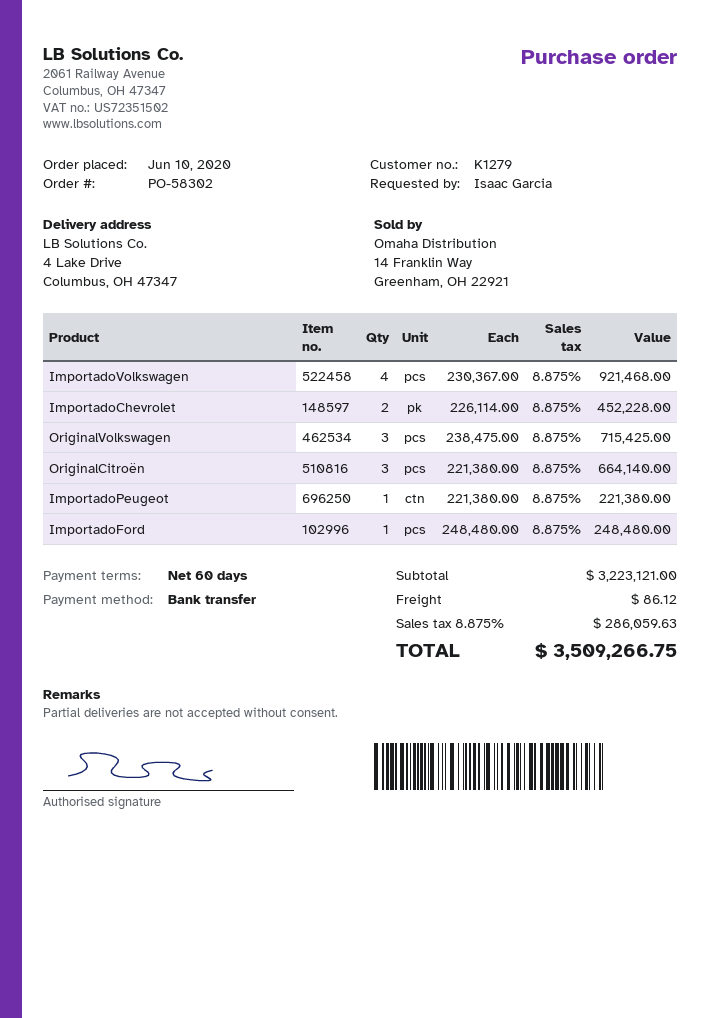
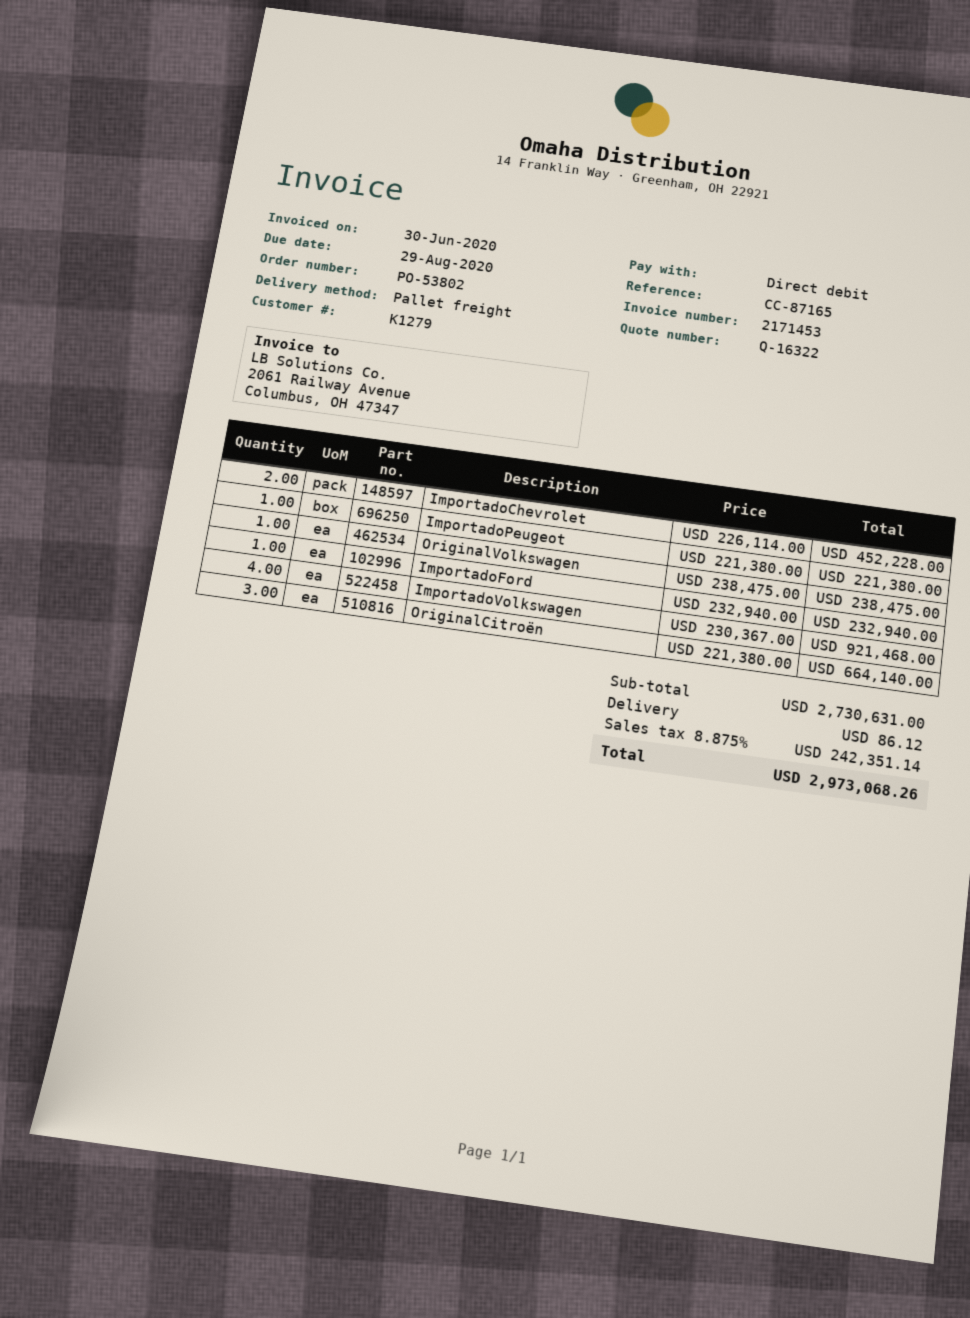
order number: PO-58302 -> PO-53802
payment method: bank transfer -> direct debit
OriginalVolkswagen: 3 x 238475.00 = 715425.00 -> 1 x 238475.00 = 238475.00
ImportadoFord: 1 x 248480.00 = 248480.00 -> 1 x 232940.00 = 232940.00
subtotal: 3223121.00 -> 2730631.00
tax: 8.875% = 286059.63 -> 8.875% = 242351.14
total: 3509266.75 -> 2973068.26

